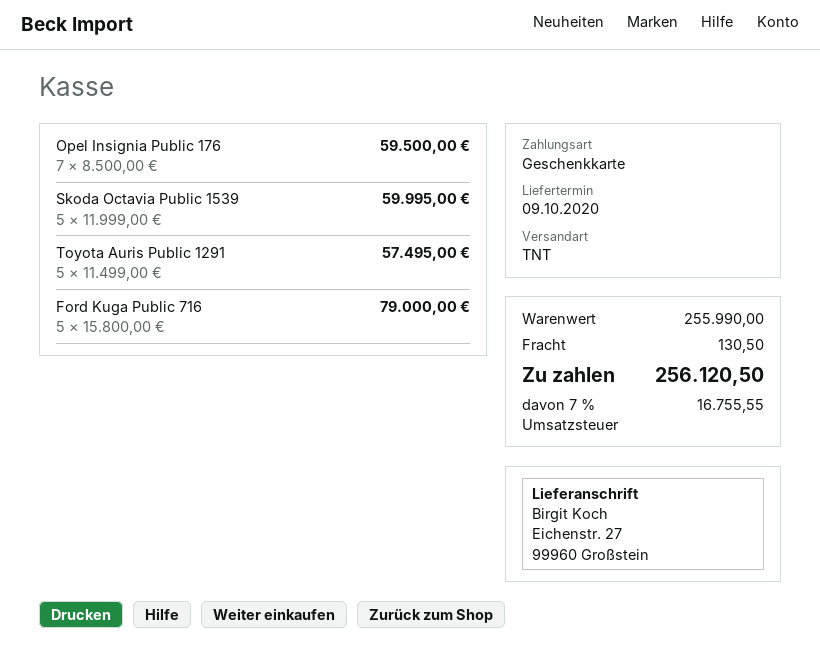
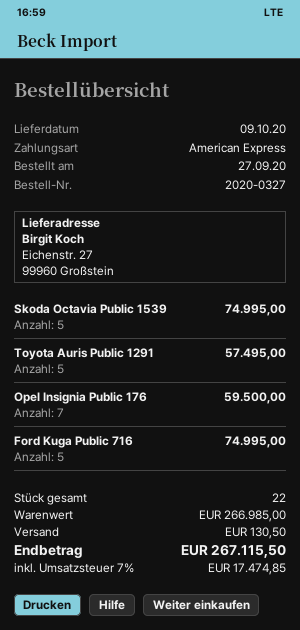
payment method: gift card -> American Express
Skoda Octavia Public 1539: 5 for 59995.00 -> 5 for 74995.00
Ford Kuga Public 716: 5 for 79000.00 -> 5 for 74995.00
subtotal: 255990.00 -> 266985.00
tax: 7% = 16755.55 -> 7% = 17474.85
total: 256120.50 -> 267115.50

